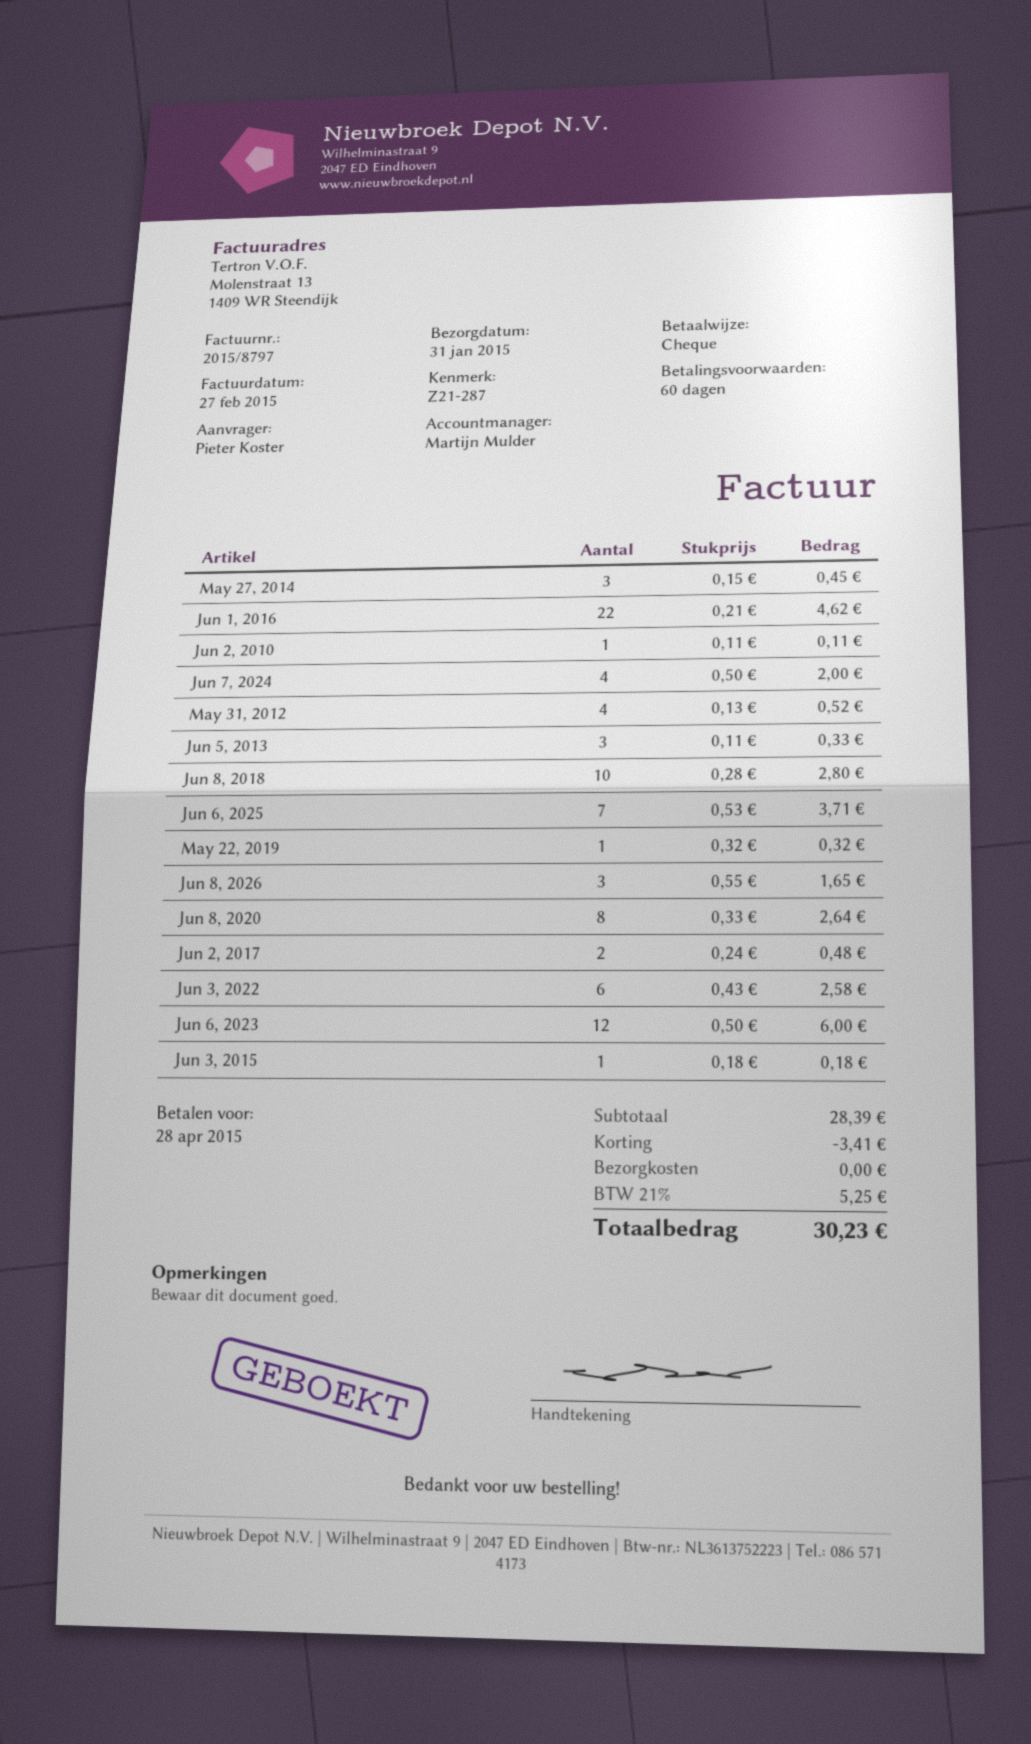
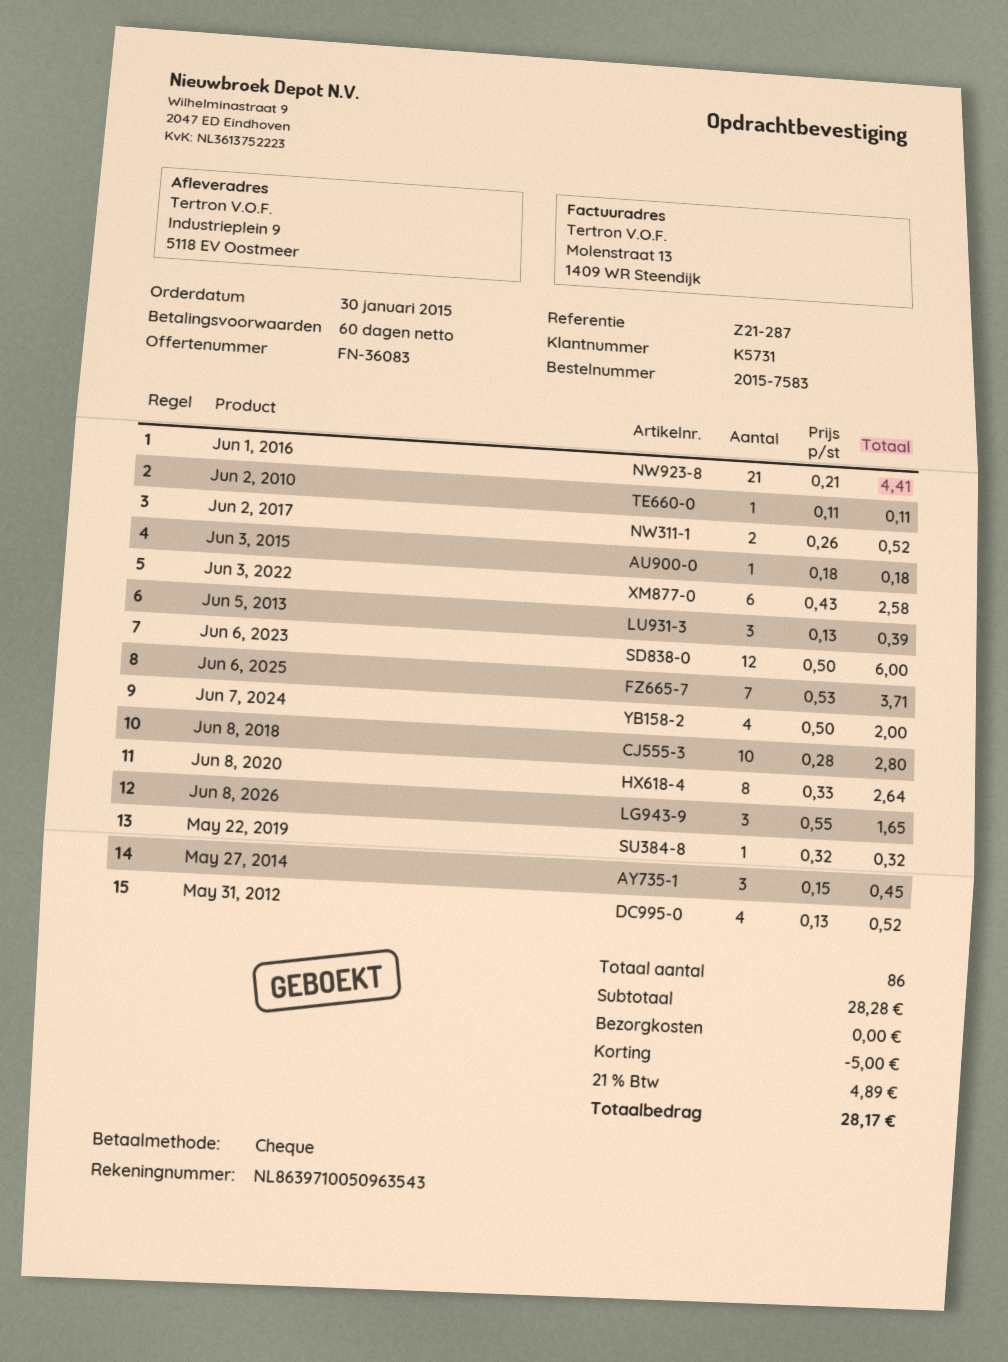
Jun 1, 2016: 22 x 0.21 = 4.62 -> 21 x 0.21 = 4.41
Jun 5, 2013: 3 x 0.11 = 0.33 -> 3 x 0.13 = 0.39
Jun 2, 2017: 2 x 0.24 = 0.48 -> 2 x 0.26 = 0.52
subtotal: 28.39 -> 28.28
discount: 3.41 -> 5.00
tax: 21% = 5.25 -> 21% = 4.89
total: 30.23 -> 28.17

